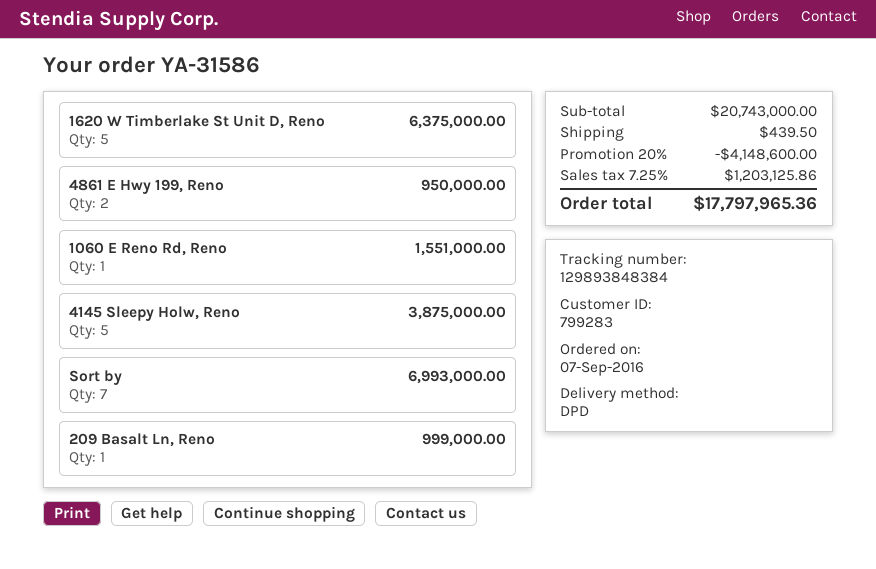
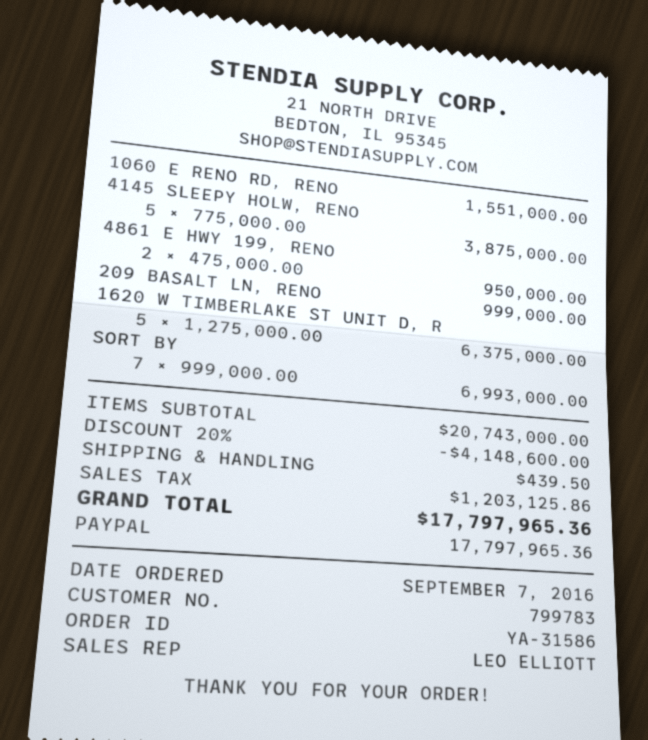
customer number: 799283 -> 799783

